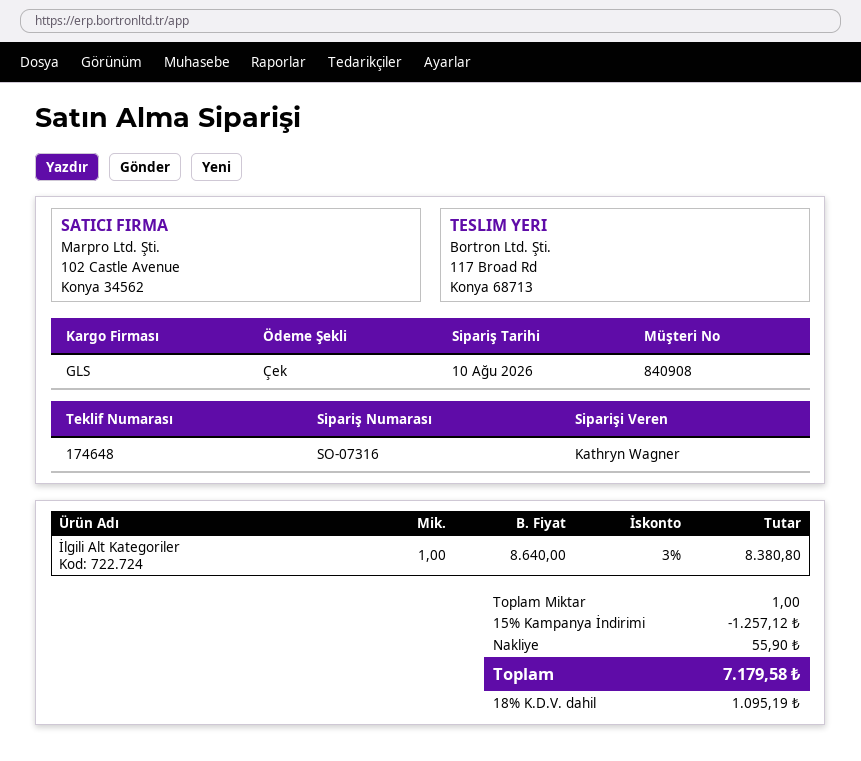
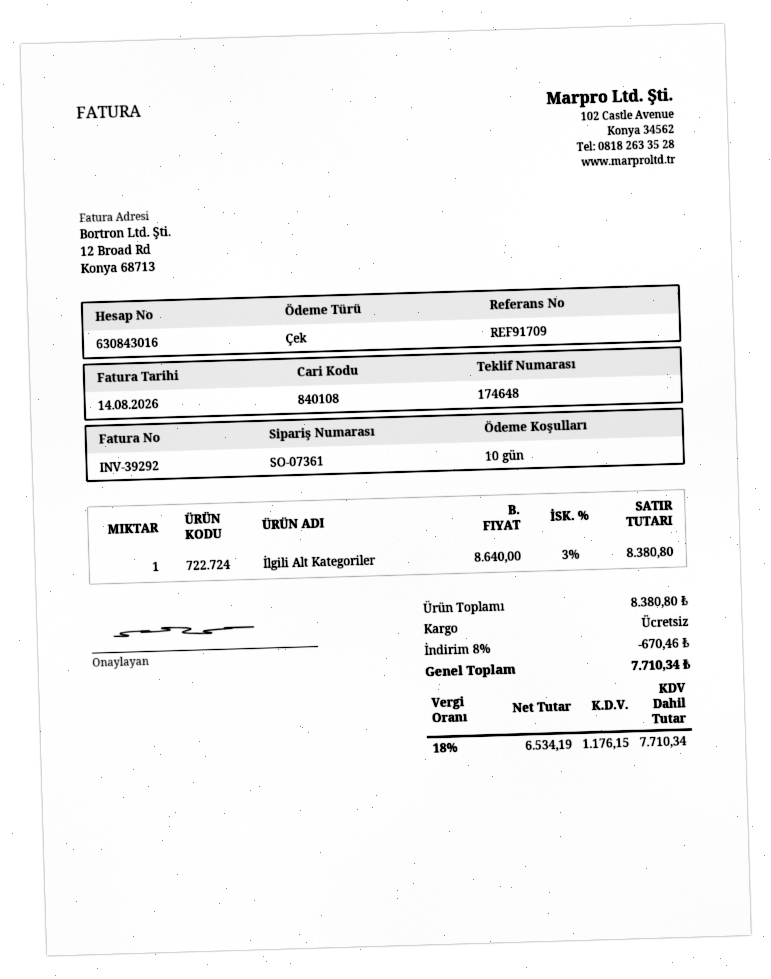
order number: SO-07316 -> SO-07361
customer number: 840908 -> 840108
discount: 15% = 1257.12 -> 8% = 670.46
shipping: 55.90 -> 0.00
tax: 18% = 1095.19 -> 18% = 1176.15
total: 7179.58 -> 7710.34

